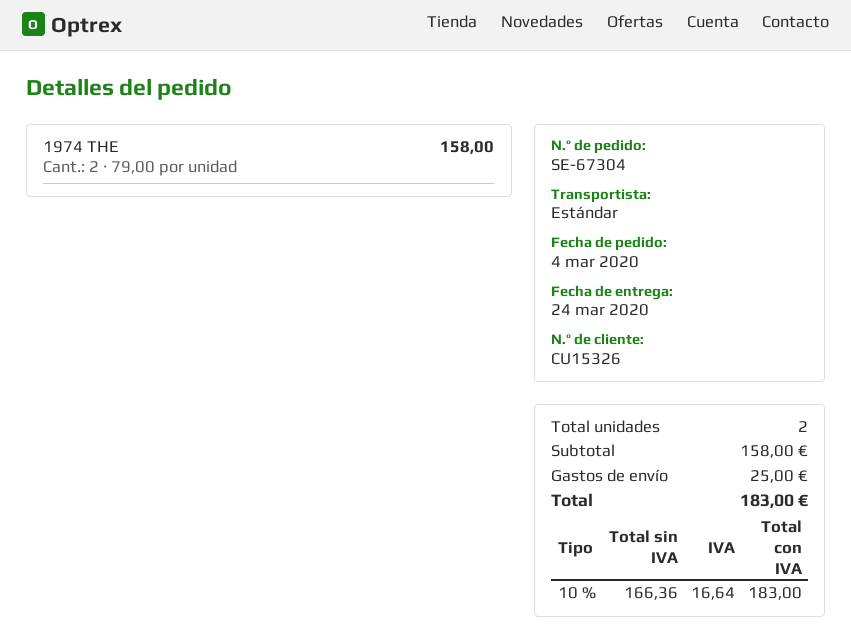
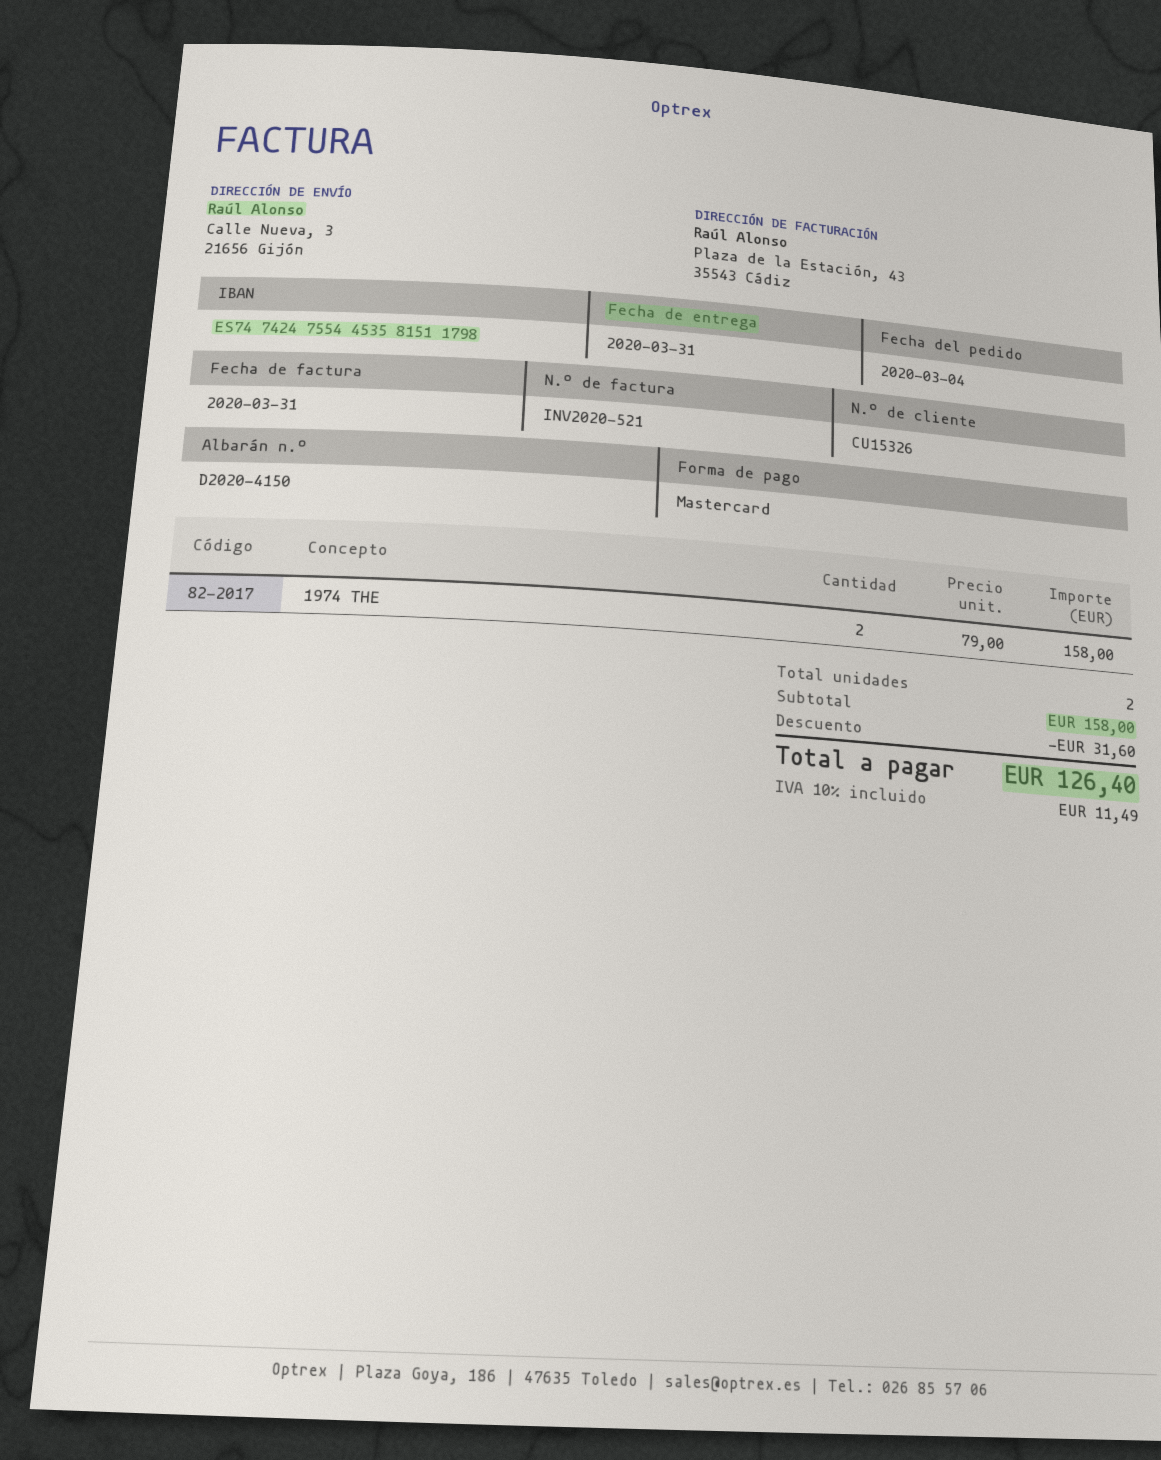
delivery date: 2020-03-24 -> 2020-03-31
discount: none -> 31.60
shipping: 25.00 -> none
tax: 10% = 16.64 -> 10% = 11.49
total: 183.00 -> 126.40

